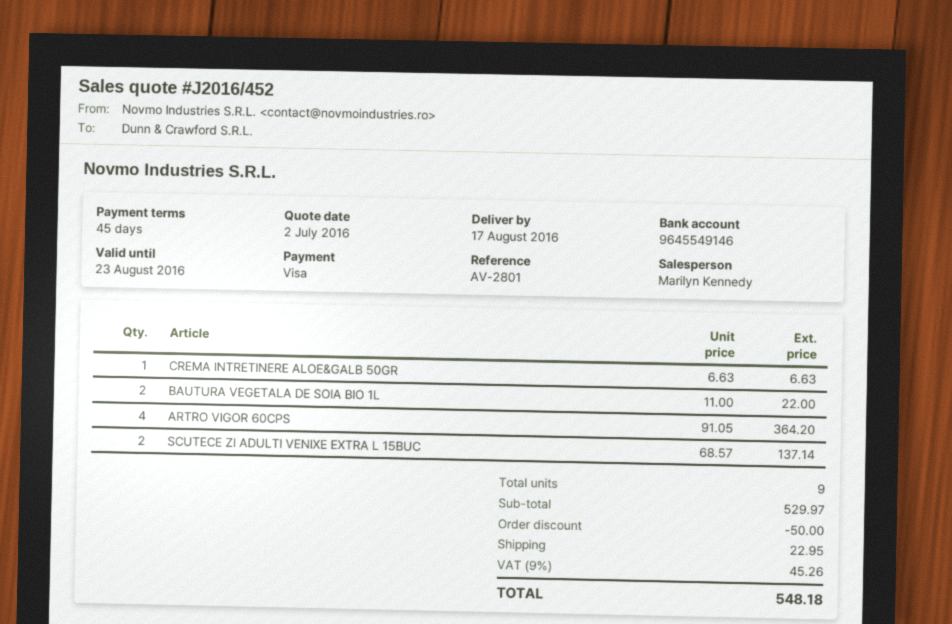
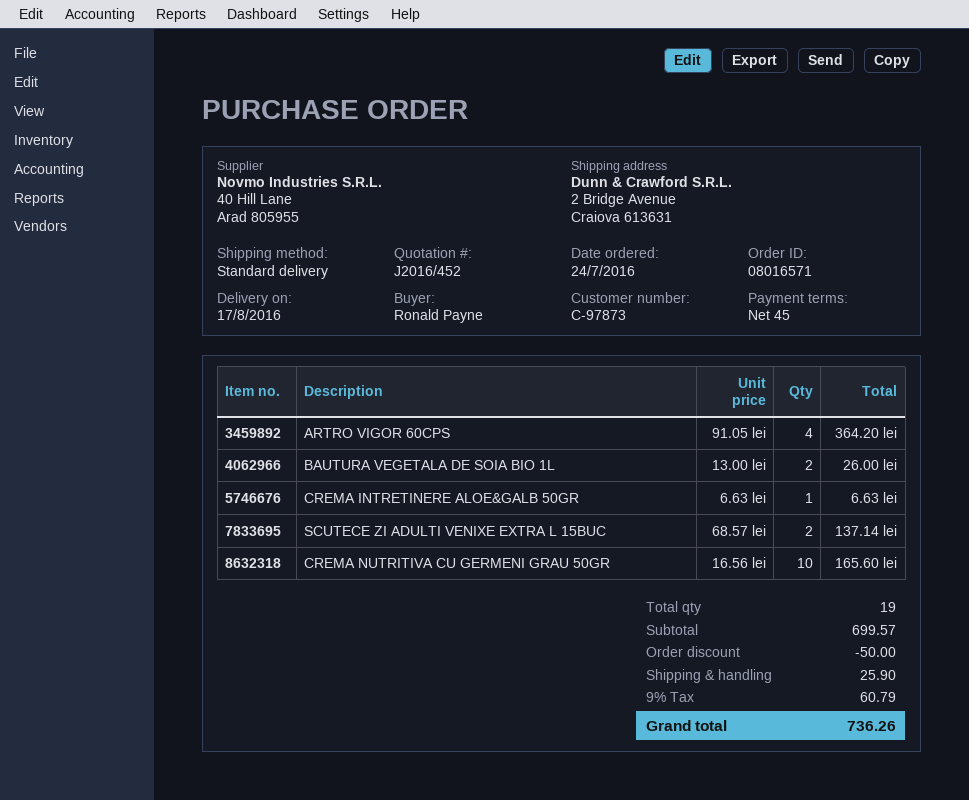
BAUTURA VEGETALA DE SOIA BIO 1L: 2 x 11.00 = 22.00 -> 2 x 13.00 = 26.00
CREMA NUTRITIVA CU GERMENI GRAU 50GR: none -> 10 x 16.56 = 165.60
total quantity: 9 -> 19
subtotal: 529.97 -> 699.57
shipping: 22.95 -> 25.90
tax: 9% = 45.26 -> 9% = 60.79
total: 548.18 -> 736.26

